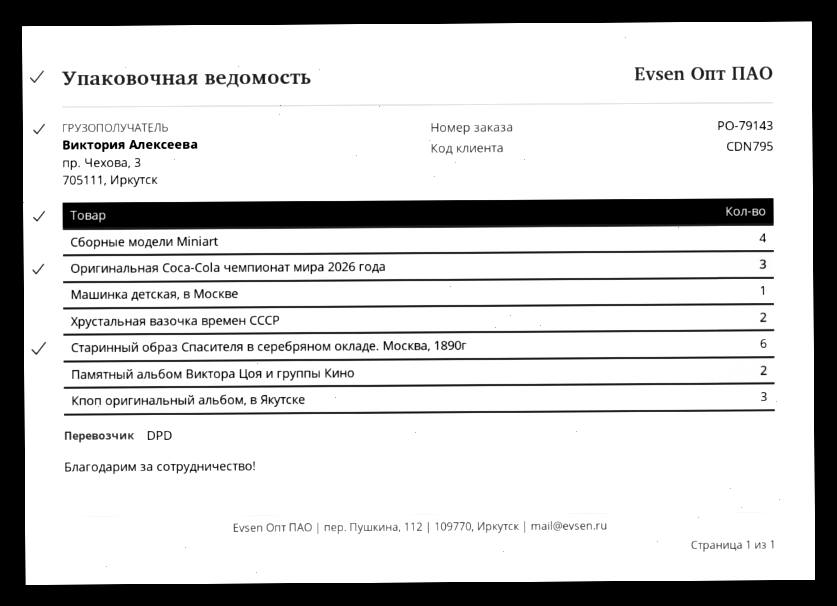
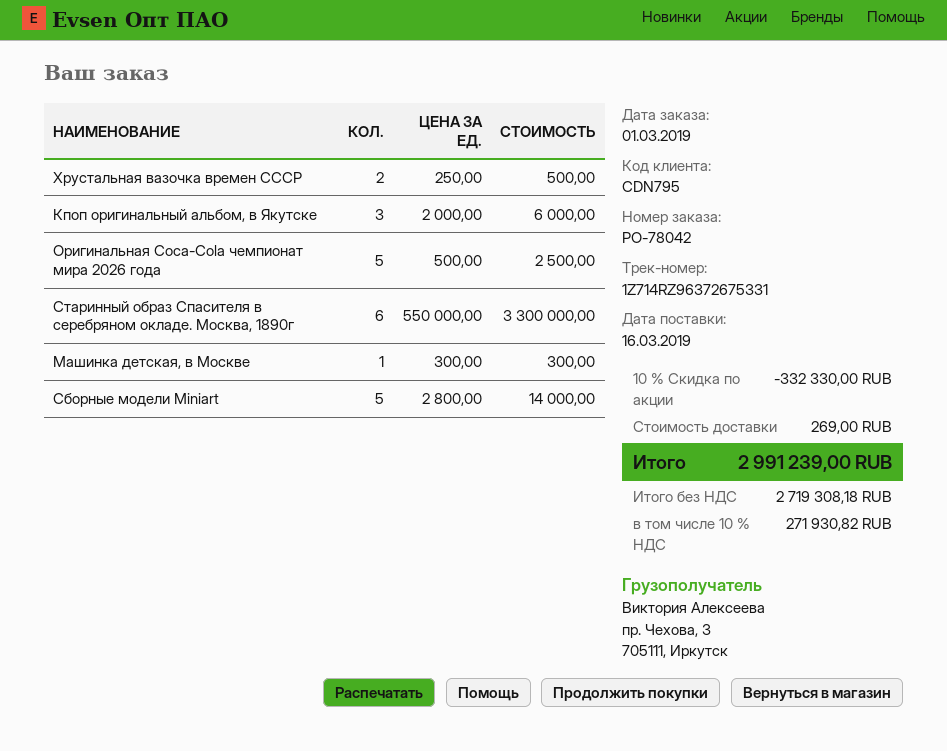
order number: PO-79143 -> PO-78042
Сборные модели Miniart: 4 -> 5
Оригинальная Coca-Cola чемпионат мира 2026 года: 3 -> 5
Памятный альбом Виктора Цоя и группы Кино: 2 -> none

